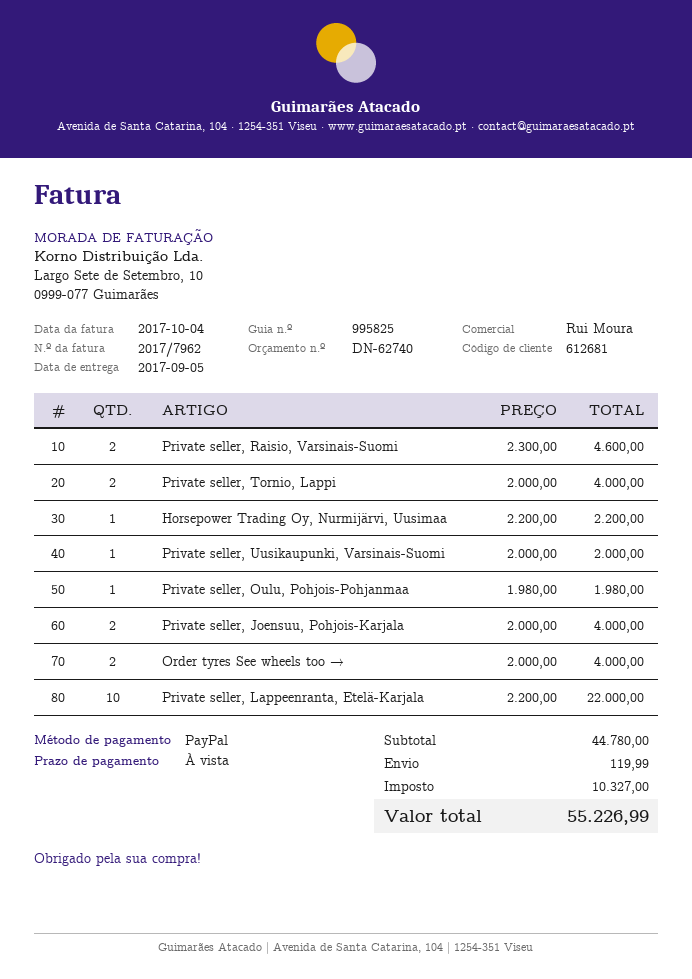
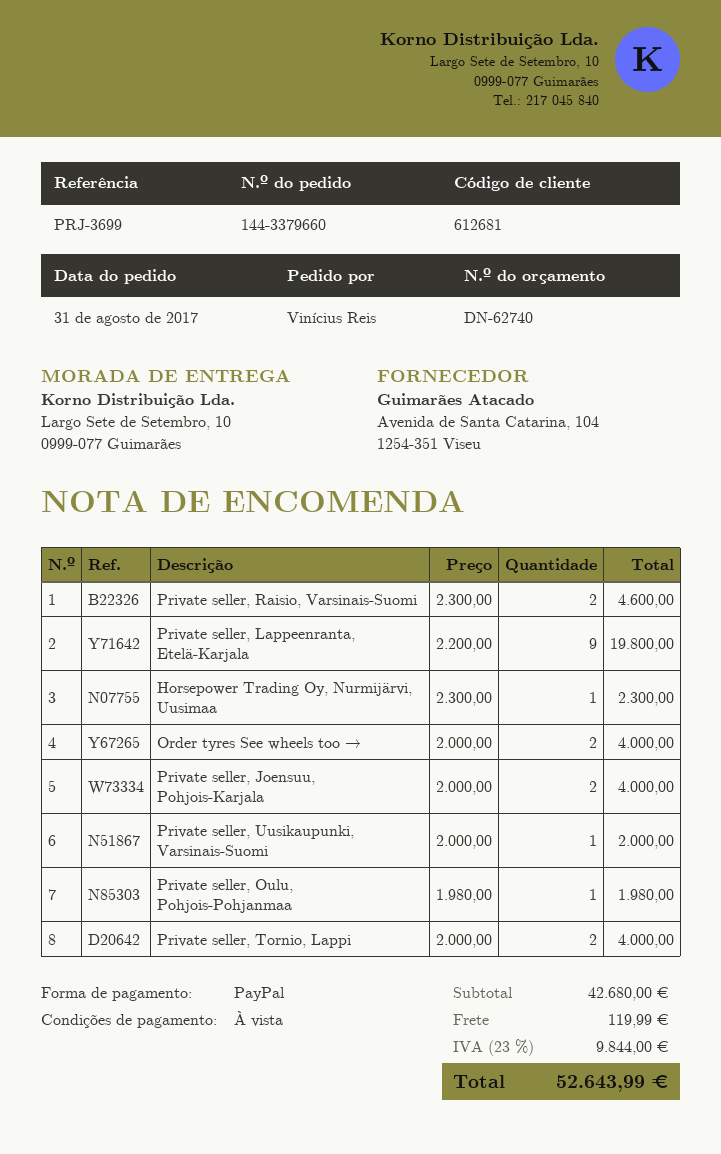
Horsepower Trading Oy, Nurmijärvi, Uusimaa: 1 x 2200.00 = 2200.00 -> 1 x 2300.00 = 2300.00
Private seller, Lappeenranta, Etelä-Karjala: 10 x 2200.00 = 22000.00 -> 9 x 2200.00 = 19800.00
subtotal: 44780.00 -> 42680.00
tax: 10327.00 -> 9844.00
total: 55226.99 -> 52643.99

